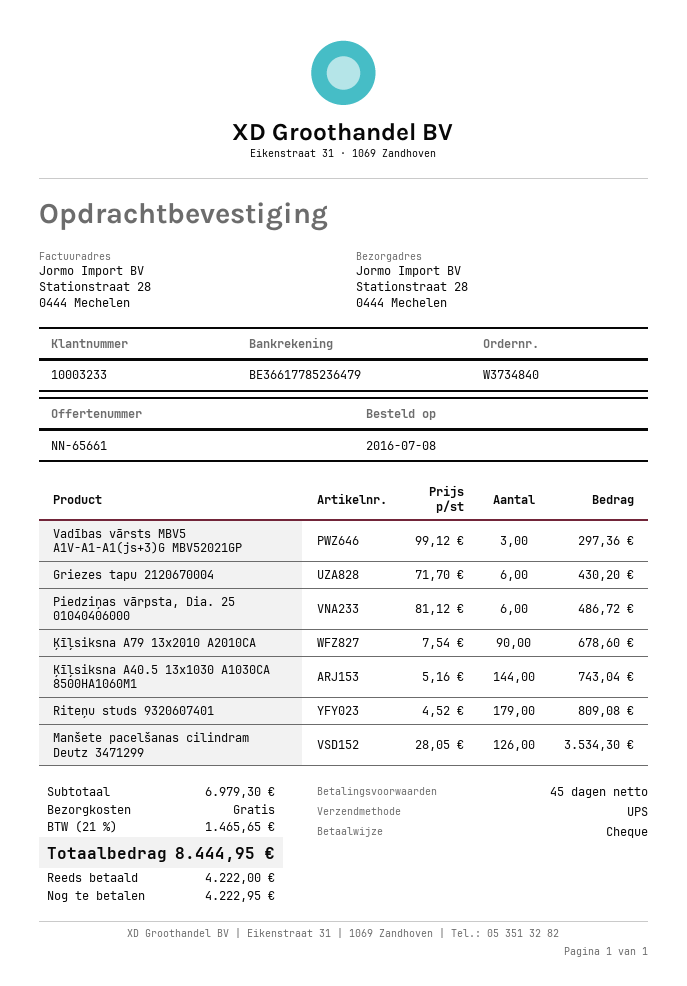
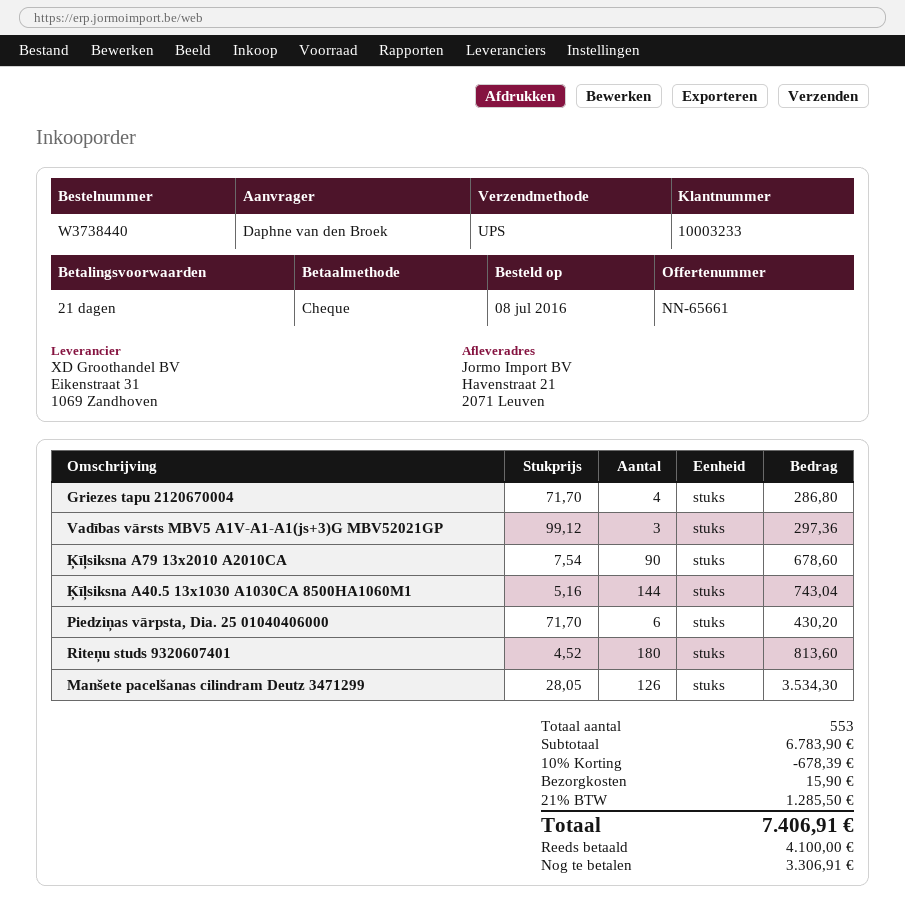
order number: W3734840 -> W3738440
payment terms: 45 days -> 21 days
ship to: Stationstraat 28, 0444 Mechelen -> Havenstraat 21, 2071 Leuven
Griezes tapu 2120670004: 6 x 71.70 = 430.20 -> 4 x 71.70 = 286.80
Piedziņas vārpsta, Dia. 25 01040406000: 6 x 81.12 = 486.72 -> 6 x 71.70 = 430.20
Riteņu studs 9320607401: 179 x 4.52 = 809.08 -> 180 x 4.52 = 813.60
subtotal: 6979.30 -> 6783.90
discount: none -> 10% = 678.39
shipping: 0.00 -> 15.90
tax: 21% = 1465.65 -> 21% = 1285.50
total: 8444.95 -> 7406.91
deposit: 4222.00 -> 4100.00
balance: 4222.95 -> 3306.91

